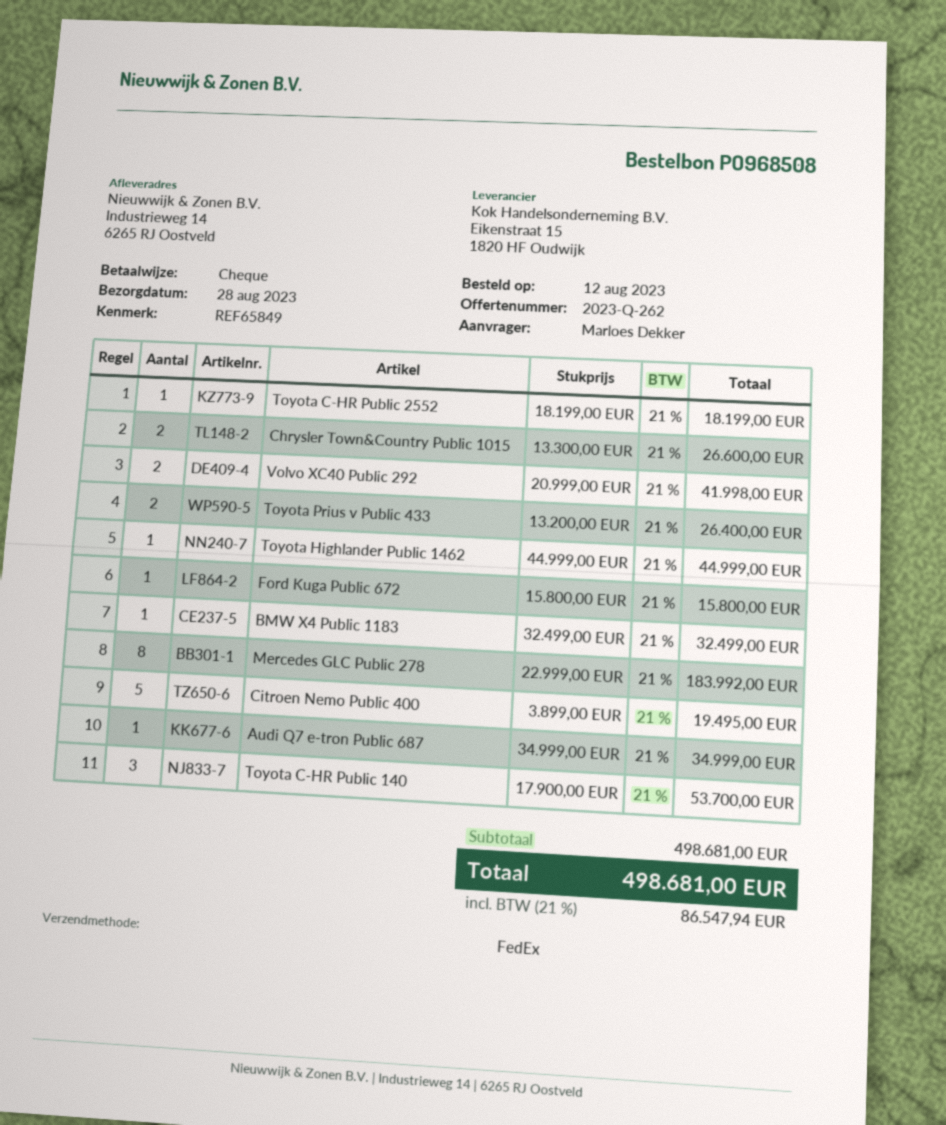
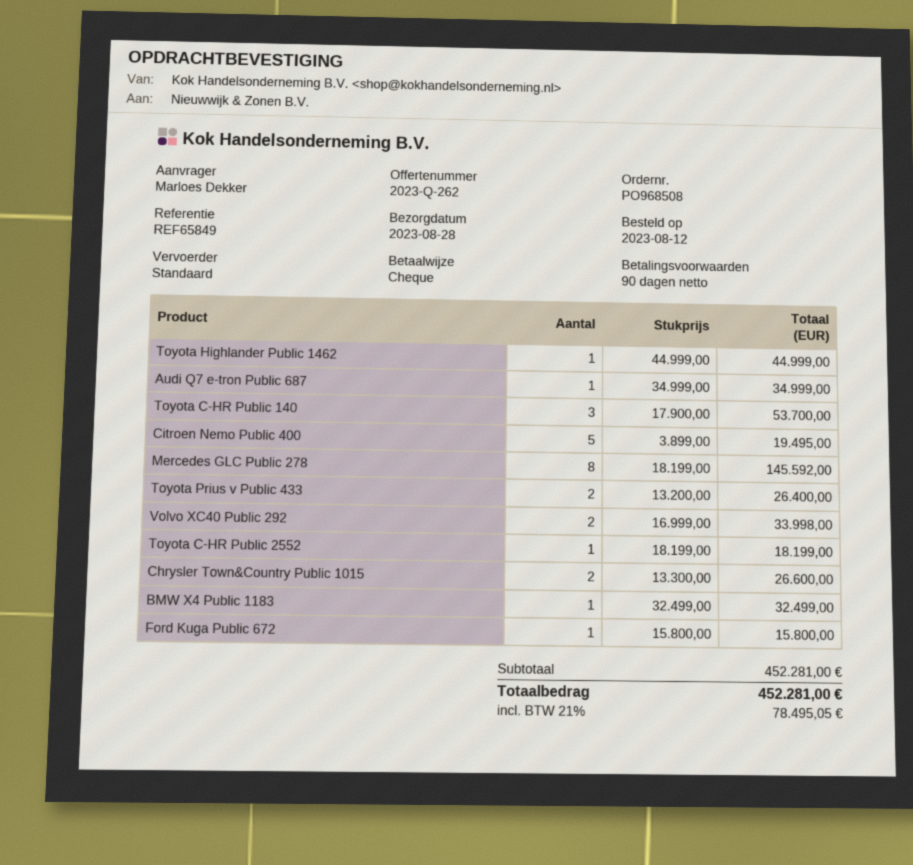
shipping method: FedEx -> standard
Volvo XC40 Public 292: 2 x 20999.00 = 41998.00 -> 2 x 16999.00 = 33998.00
Mercedes GLC Public 278: 8 x 22999.00 = 183992.00 -> 8 x 18199.00 = 145592.00
subtotal: 498681.00 -> 452281.00
tax: 21% = 86547.94 -> 21% = 78495.05
total: 498681.00 -> 452281.00

